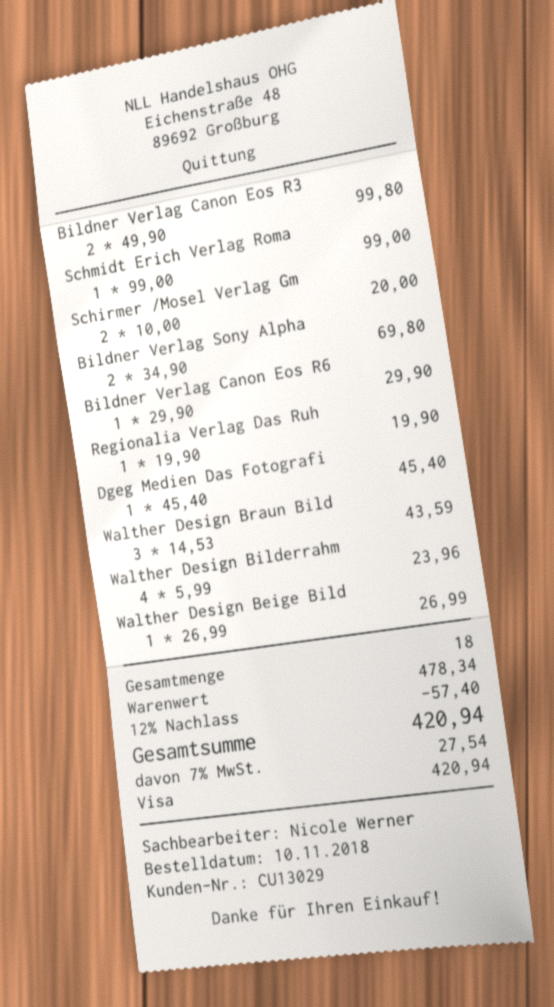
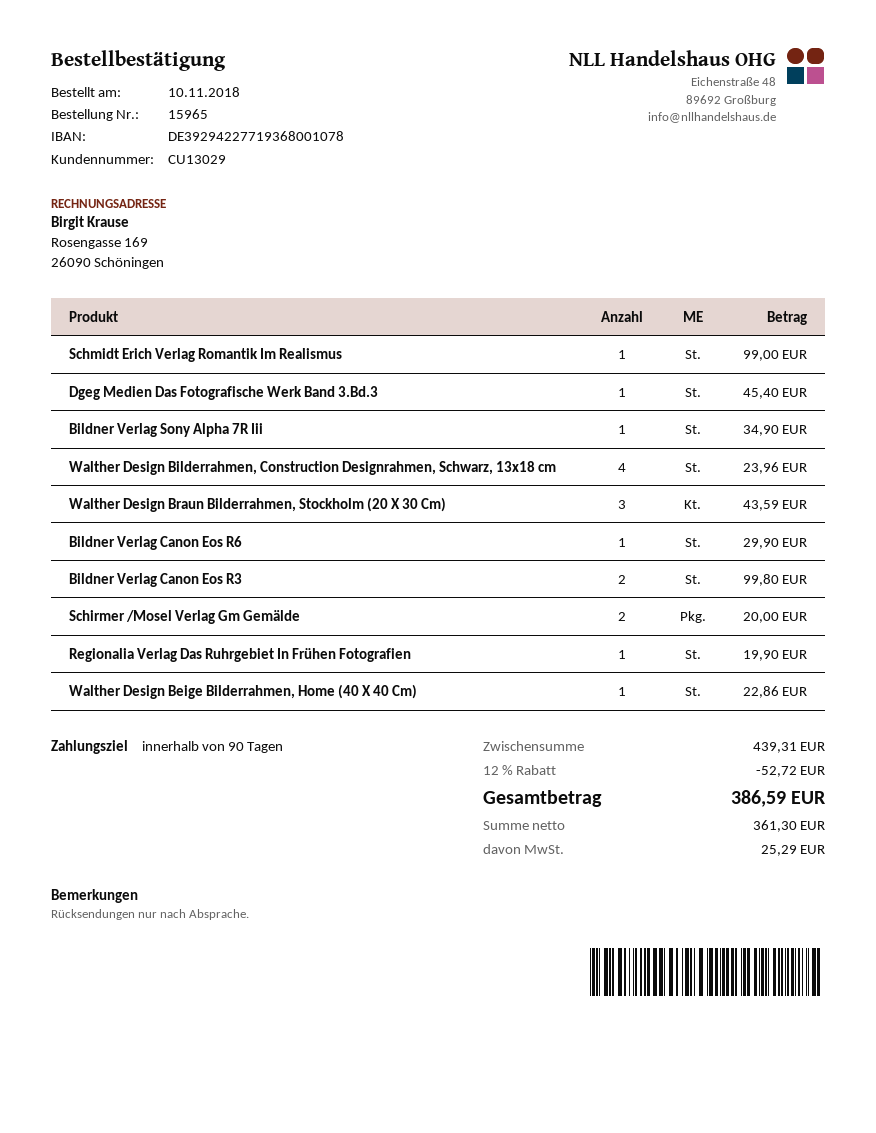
Bildner Verlag Sony Alpha: 2 for 69.80 -> 1 for 34.90
Walther Design Beige Bild: 1 for 26.99 -> 1 for 22.86
subtotal: 478.34 -> 439.31
discount: 12% = 57.40 -> 12% = 52.72
tax: 27.54 -> 25.29
total: 420.94 -> 386.59

